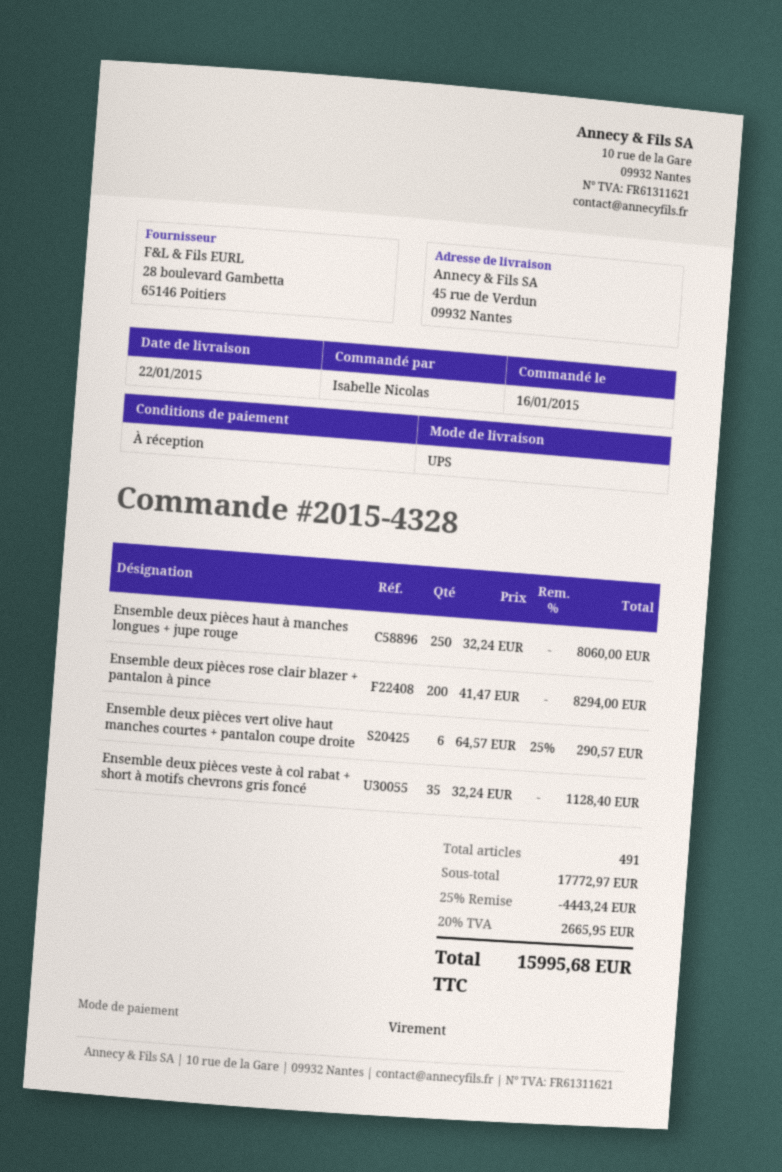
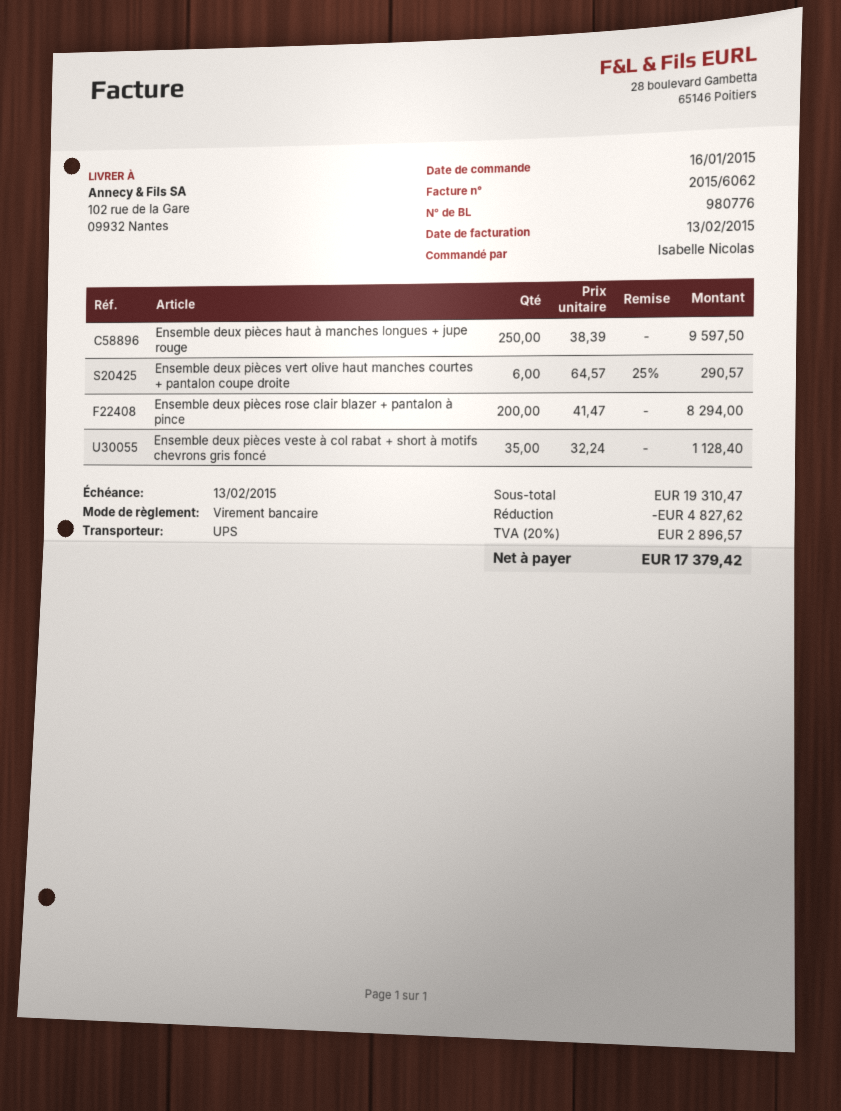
ship to: 45 rue de Verdun, 09932 Nantes -> 102 rue de la Gare, 09932 Nantes
Ensemble deux pièces haut à manches longues + jupe rouge: 250 x 32.24 = 8060.00 -> 250 x 38.39 = 9597.50
subtotal: 17772.97 -> 19310.47
discount: 4443.24 -> 4827.62
tax: 20% = 2665.95 -> 20% = 2896.57
total: 15995.68 -> 17379.42

